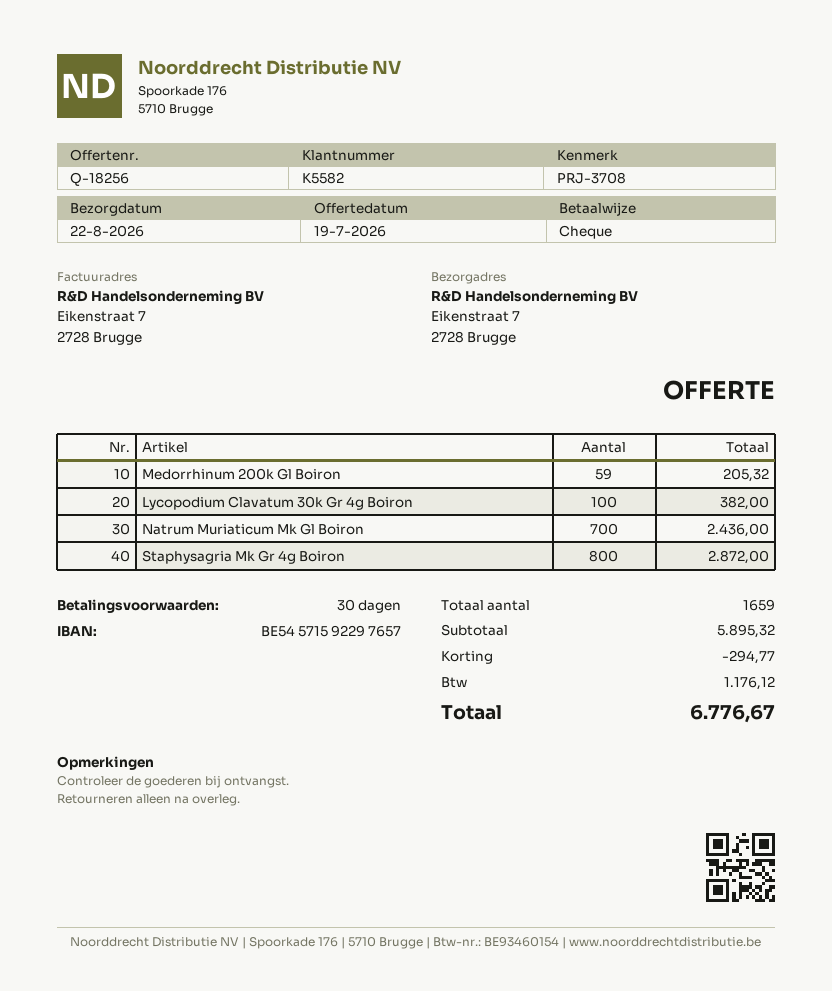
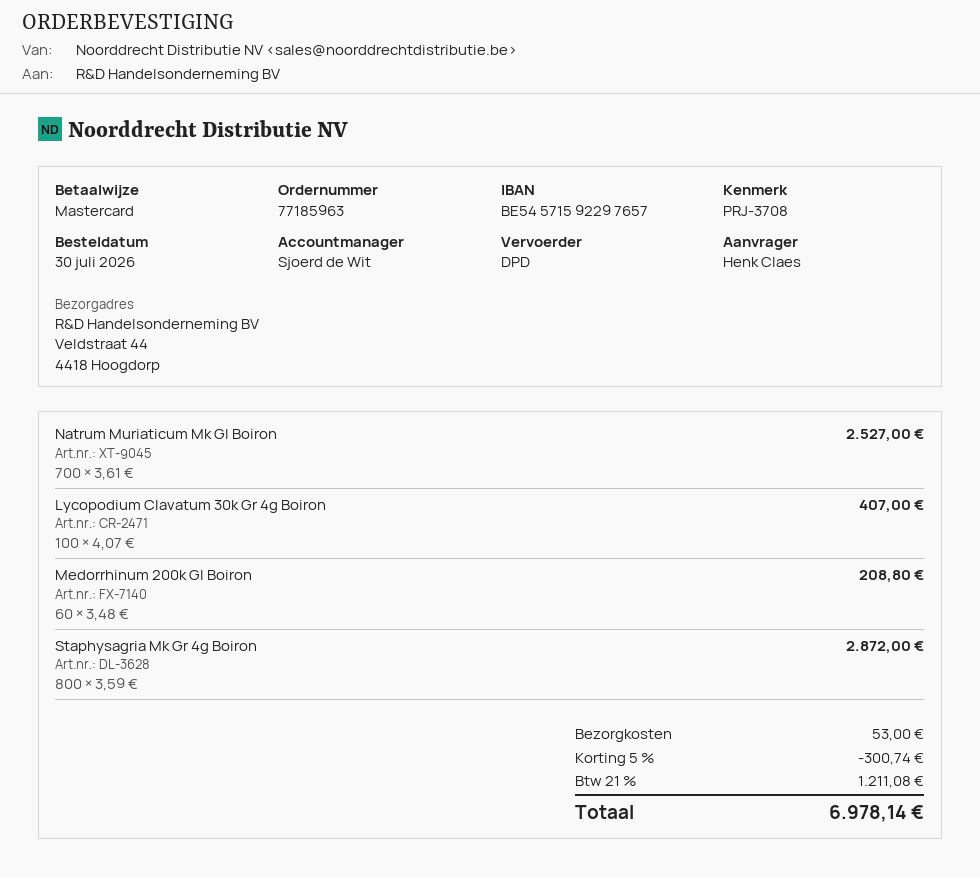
payment method: cheque -> Mastercard
ship to: Eikenstraat 7, 2728 Brugge -> Veldstraat 44, 4418 Hoogdorp
Medorrhinum 200k Gl Boiron: 59 for 205.32 -> 60 for 208.80
Lycopodium Clavatum 30k Gr 4g Boiron: 100 for 382.00 -> 100 for 407.00
Natrum Muriaticum Mk Gl Boiron: 700 for 2436.00 -> 700 for 2527.00
discount: 294.77 -> 300.74
shipping: none -> 53.00
tax: 1176.12 -> 1211.08
total: 6776.67 -> 6978.14

